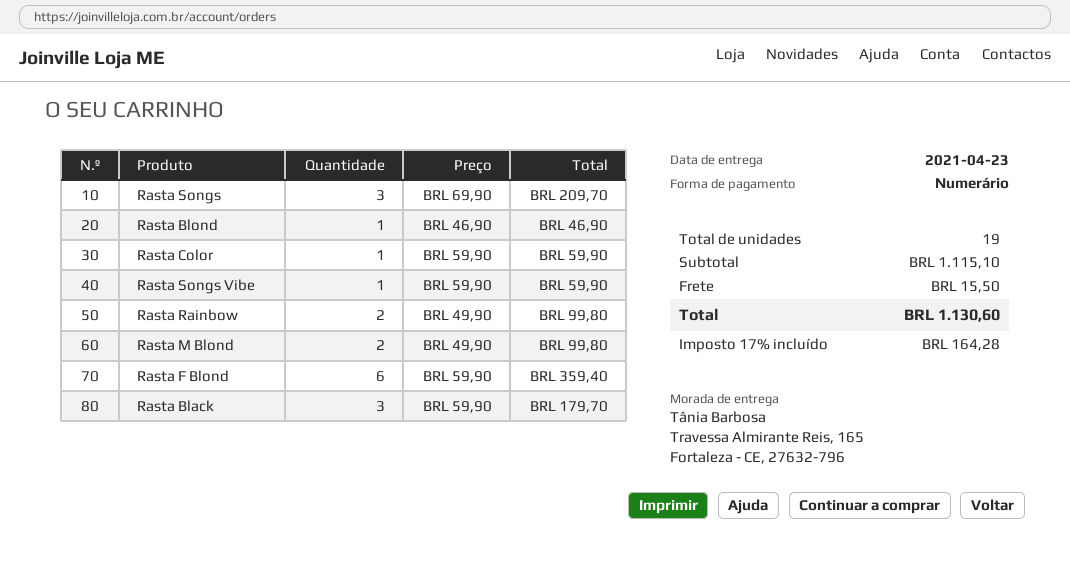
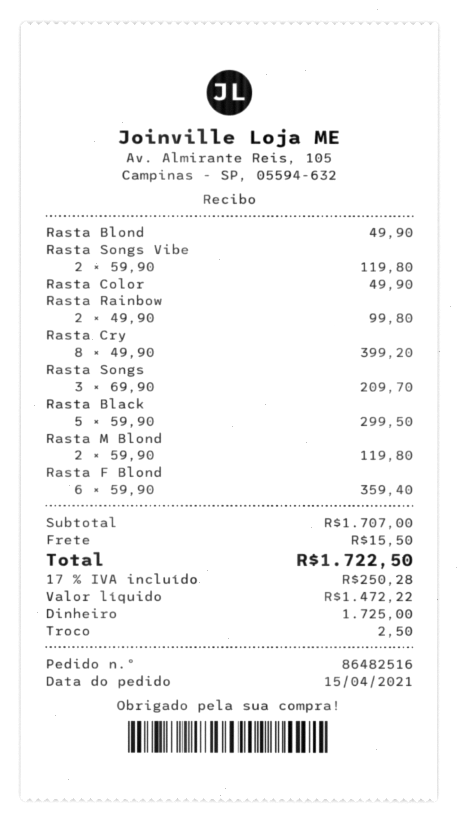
Rasta Blond: 1 x 46.90 = 46.90 -> 1 x 49.90 = 49.90
Rasta Color: 1 x 59.90 = 59.90 -> 1 x 49.90 = 49.90
Rasta Songs Vibe: 1 x 59.90 = 59.90 -> 2 x 59.90 = 119.80
Rasta M Blond: 2 x 49.90 = 99.80 -> 2 x 59.90 = 119.80
Rasta Black: 3 x 59.90 = 179.70 -> 5 x 59.90 = 299.50
Rasta Cry: none -> 8 x 49.90 = 399.20
subtotal: 1115.10 -> 1707.00
tax: 17% = 164.28 -> 17% = 250.28
total: 1130.60 -> 1722.50

